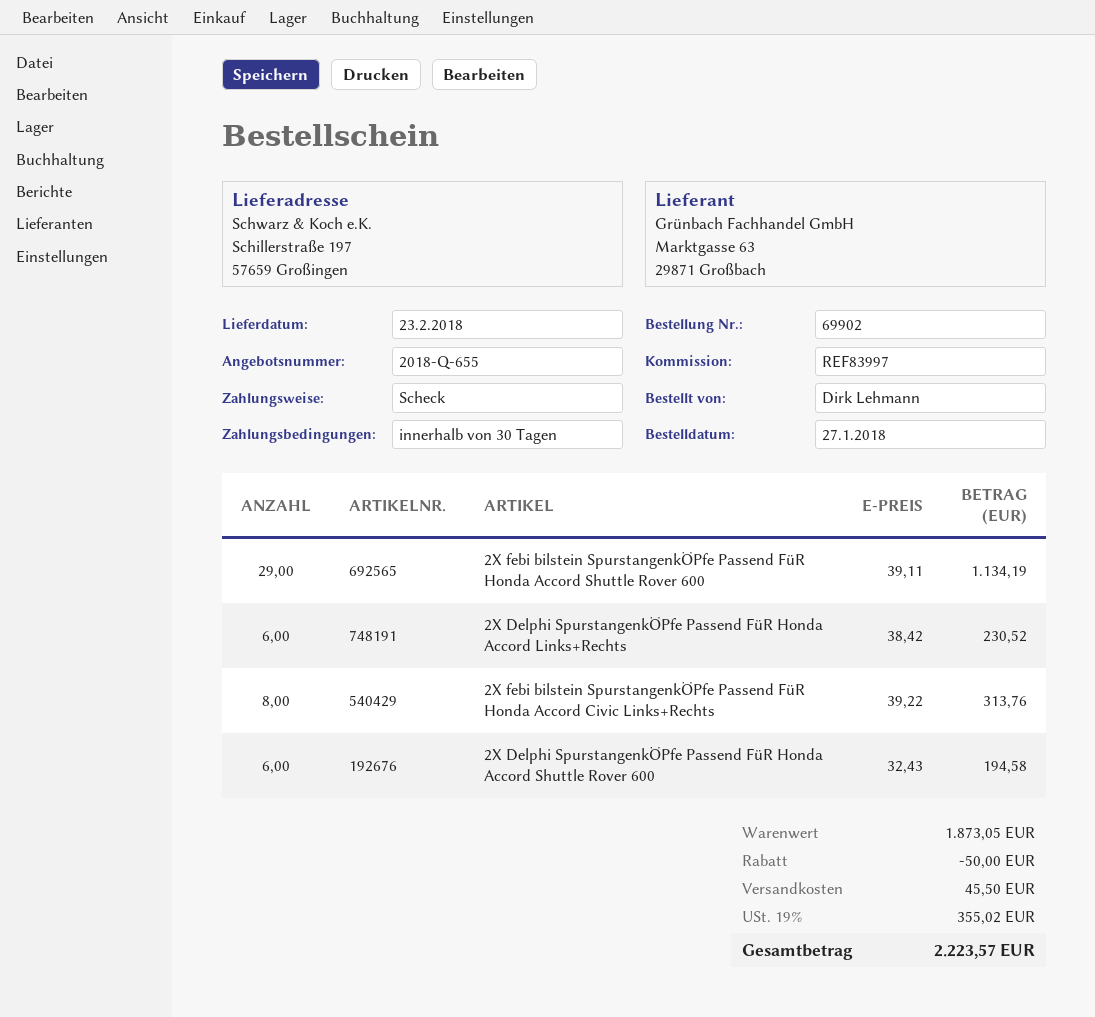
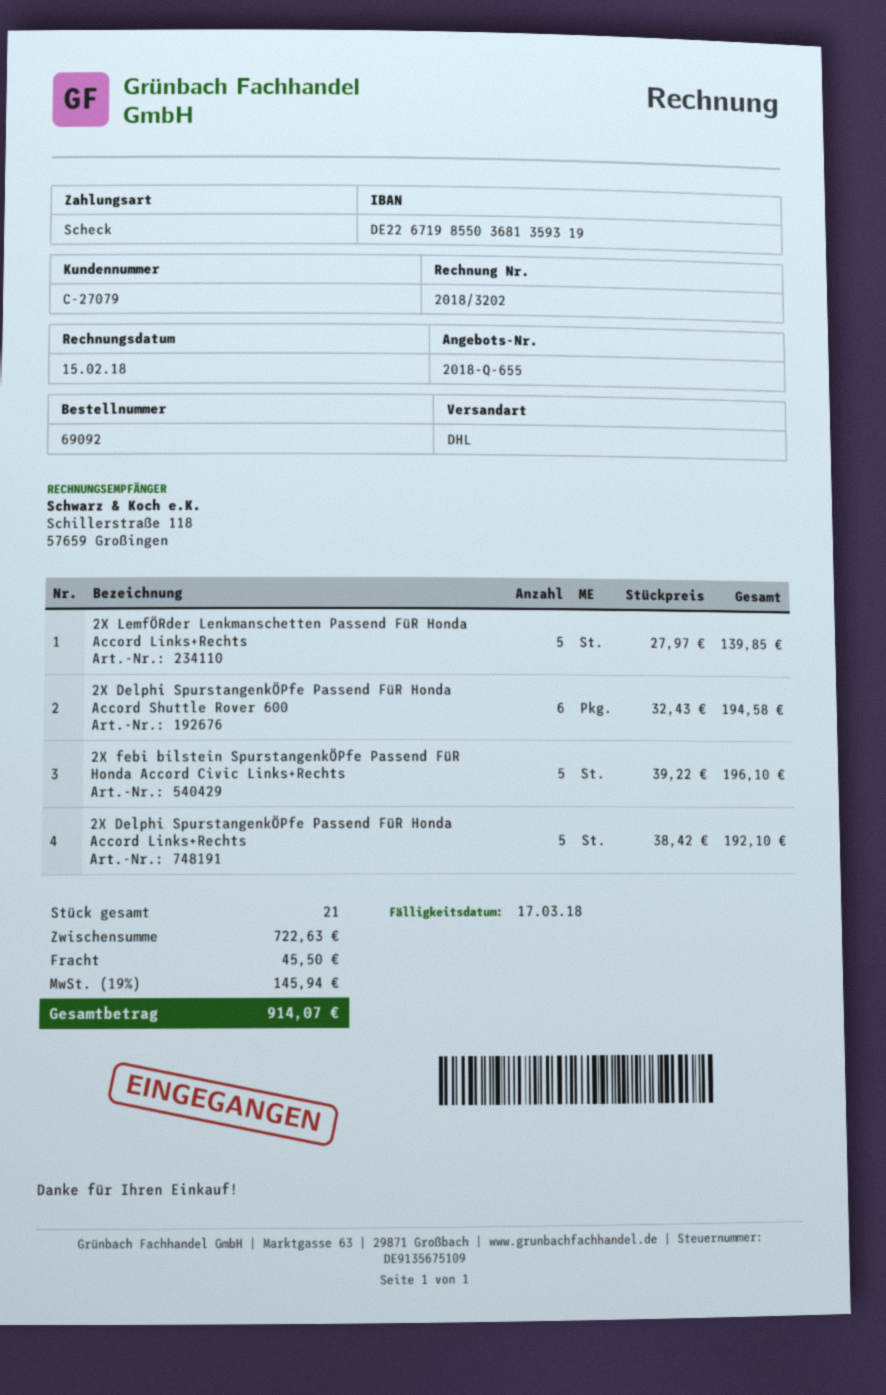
order number: 69902 -> 69092
2X febi bilstein SpurstangenkÖPfe Passend FüR Honda Accord Shuttle Rover 600: 29 x 39.11 = 1134.19 -> none
2X Delphi SpurstangenkÖPfe Passend FüR Honda Accord Links+Rechts: 6 x 38.42 = 230.52 -> 5 x 38.42 = 192.10
2X febi bilstein SpurstangenkÖPfe Passend FüR Honda Accord Civic Links+Rechts: 8 x 39.22 = 313.76 -> 5 x 39.22 = 196.10
2X LemfÖRder Lenkmanschetten Passend FüR Honda Accord Links+Rechts: none -> 5 x 27.97 = 139.85
subtotal: 1873.05 -> 722.63
discount: 50.00 -> none
tax: 19% = 355.02 -> 19% = 145.94
total: 2223.57 -> 914.07

